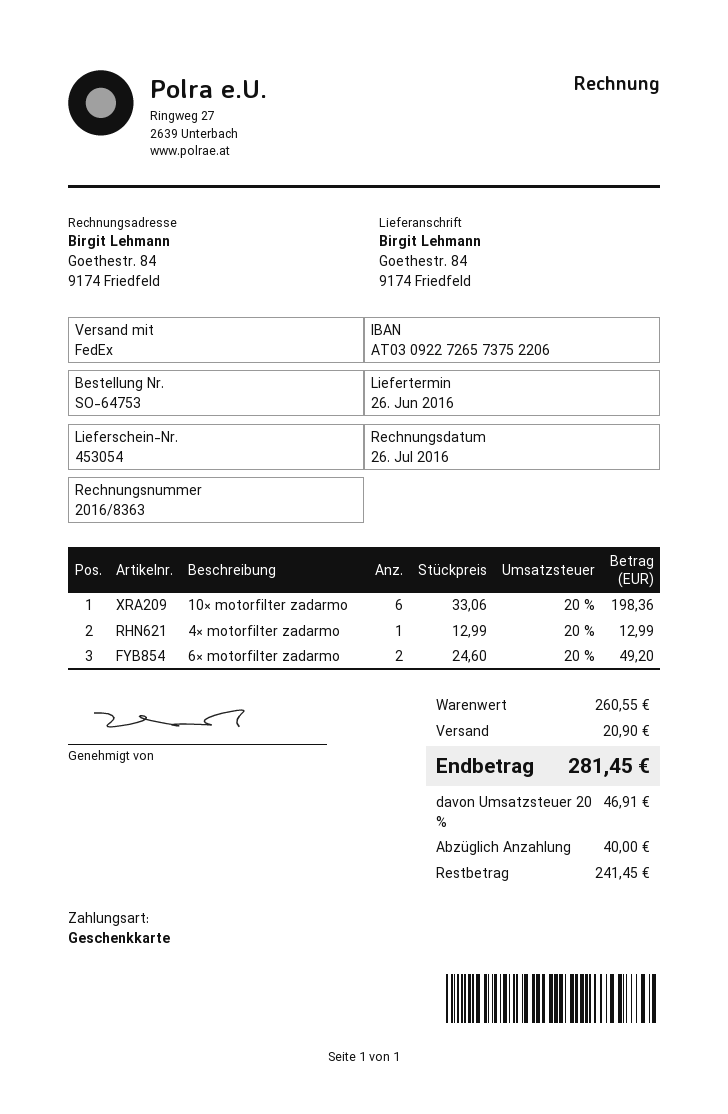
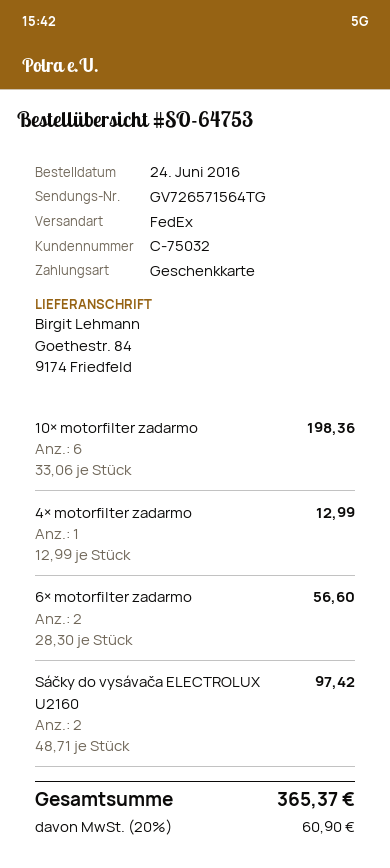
6× motorfilter zadarmo: 2 x 24.60 = 49.20 -> 2 x 28.30 = 56.60
Sáčky do vysávača ELECTROLUX U2160: none -> 2 x 48.71 = 97.42
shipping: 20.90 -> none
tax: 20% = 46.91 -> 20% = 60.90
total: 281.45 -> 365.37

